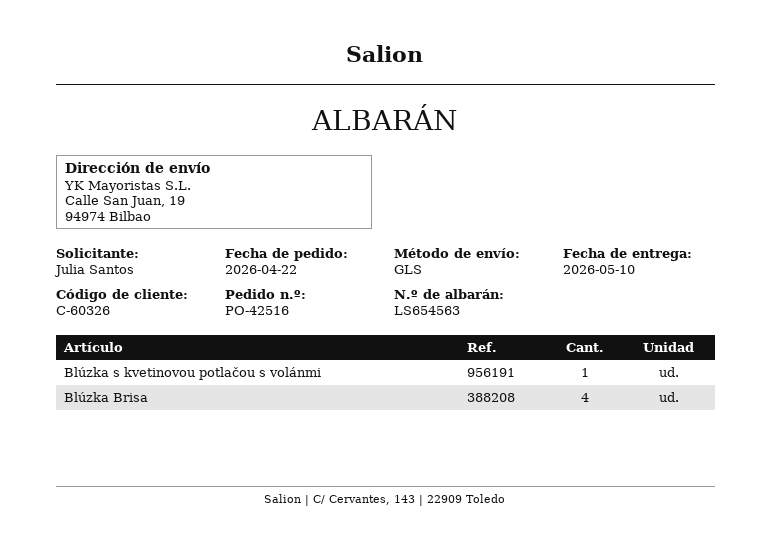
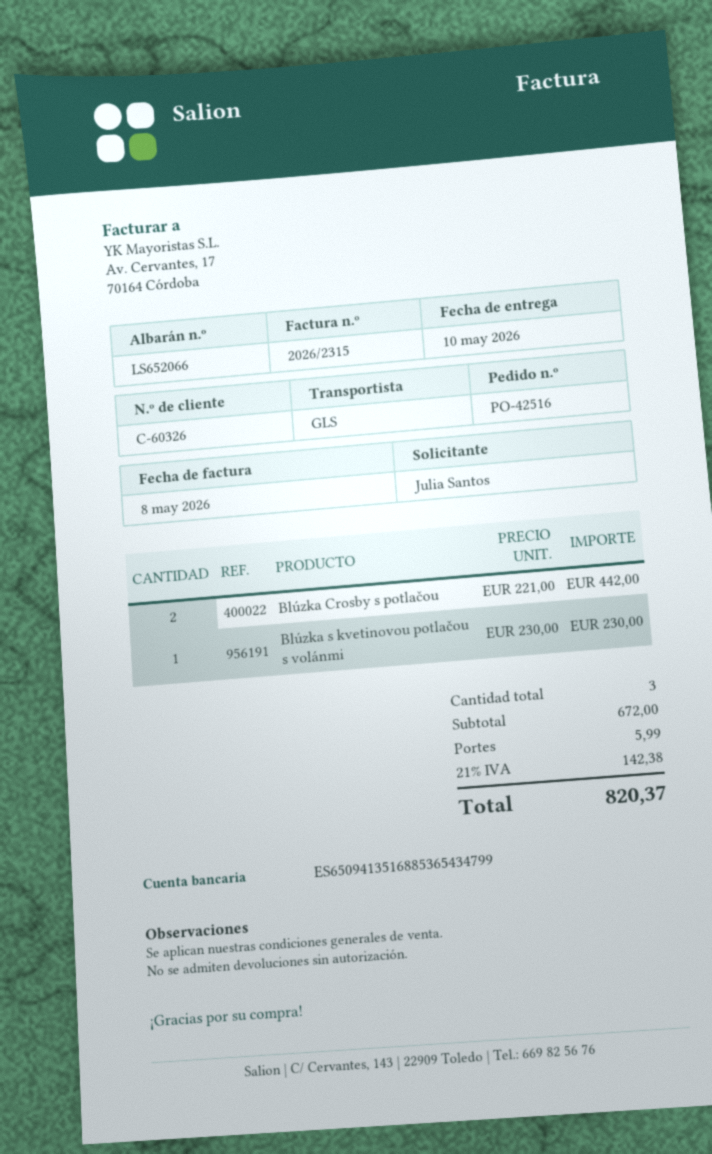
delivery note number: LS654563 -> LS652066
Blúzka Brisa: 4 -> none
Blúzka Crosby s potlačou: none -> 2

